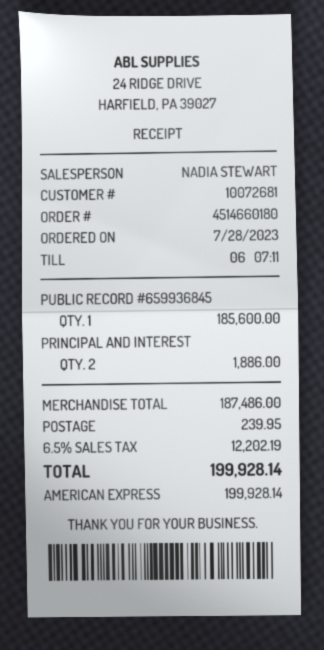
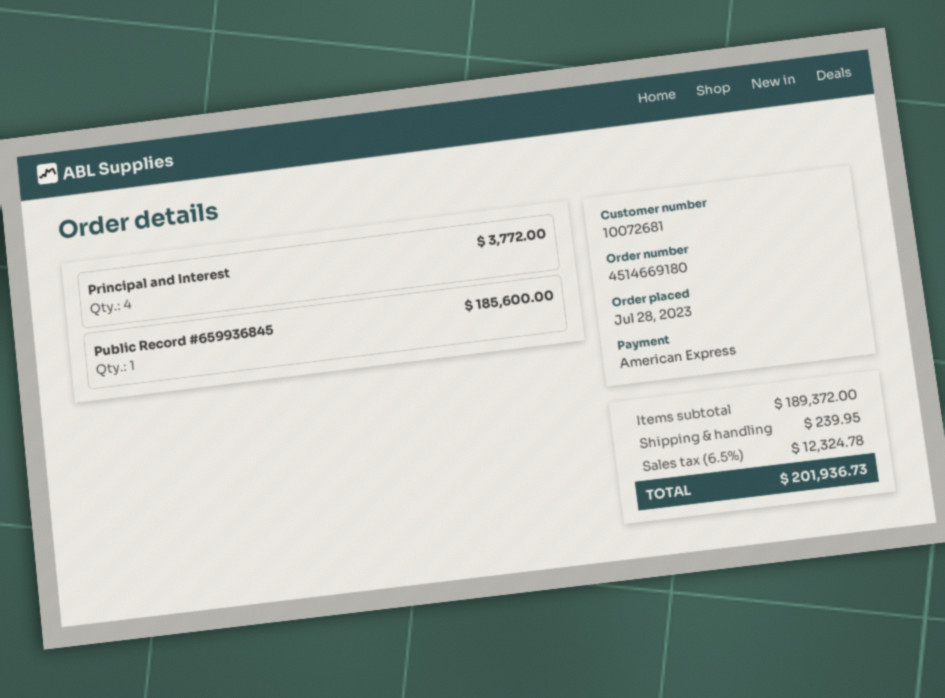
order number: 4514660180 -> 4514669180
PRINCIPAL AND INTEREST: 2 for 1886.00 -> 4 for 3772.00
subtotal: 187486.00 -> 189372.00
tax: 6.5% = 12202.19 -> 6.5% = 12324.78
total: 199928.14 -> 201936.73

